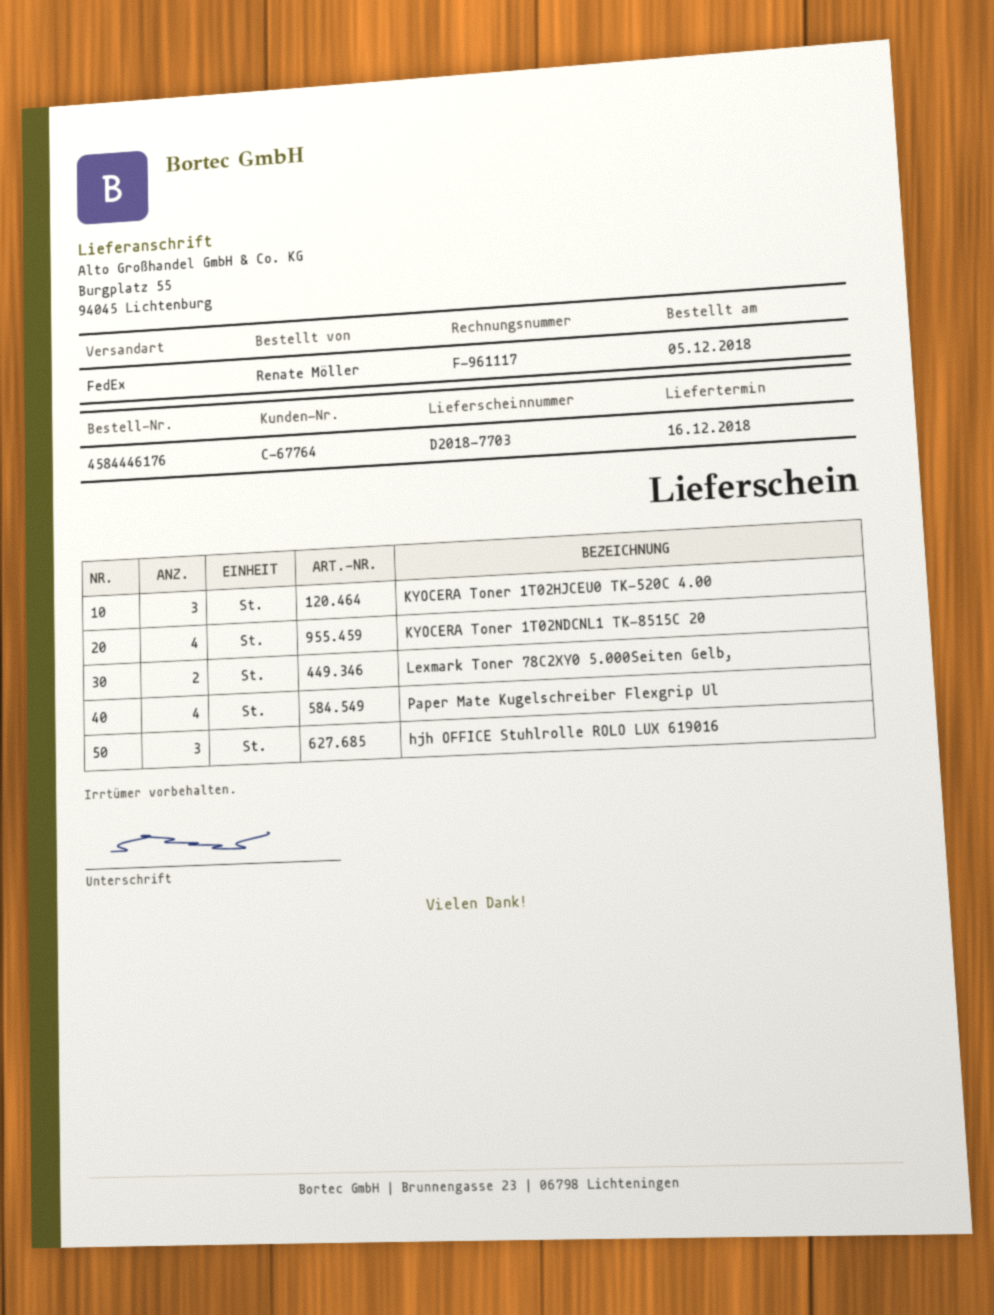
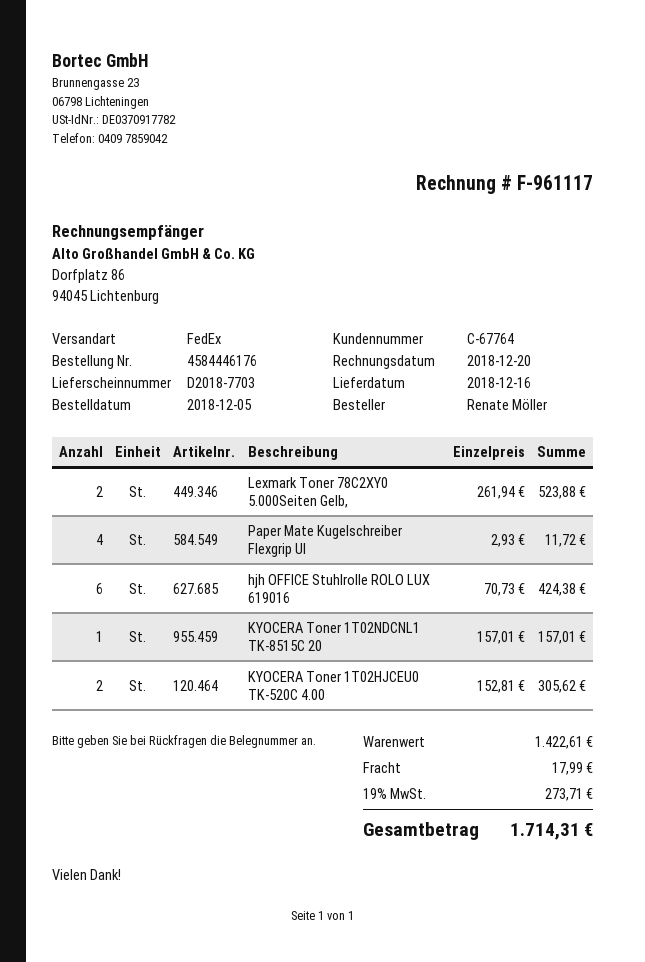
KYOCERA Toner 1T02HJCEU0 TK-520C 4.00: 3 -> 2
KYOCERA Toner 1T02NDCNL1 TK-8515C 20: 4 -> 1
hjh OFFICE Stuhlrolle ROLO LUX 619016: 3 -> 6

